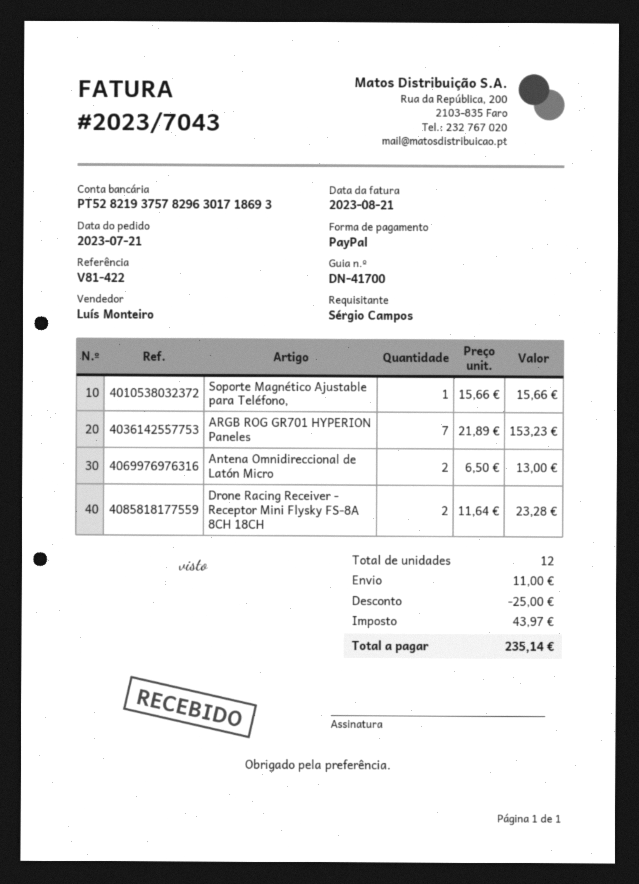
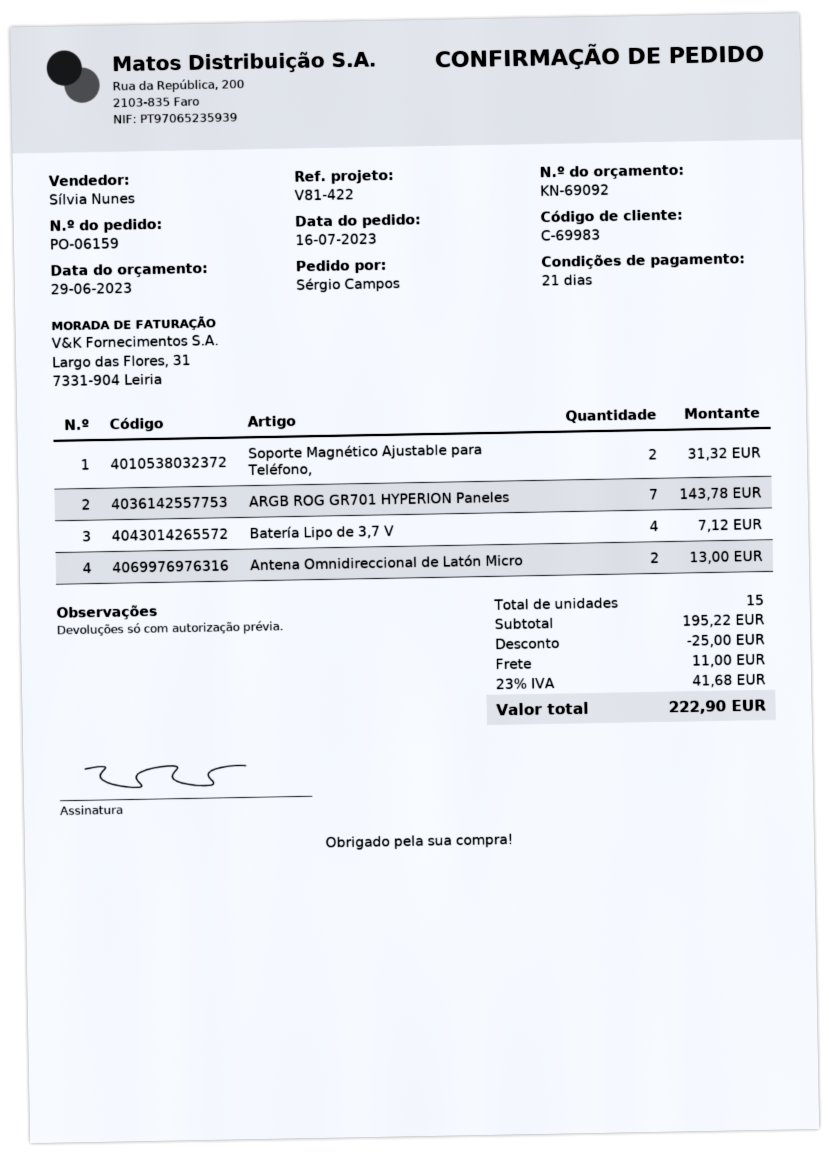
order date: 2023-07-21 -> 2023-07-16
sales rep: Luís Monteiro -> Sílvia Nunes
Soporte Magnético Ajustable para Teléfono,: 1 for 15.66 -> 2 for 31.32
ARGB ROG GR701 HYPERION Paneles: 7 for 153.23 -> 7 for 143.78
Drone Racing Receiver - Receptor Mini Flysky FS-8A 8CH 18CH: 2 for 23.28 -> none
Batería Lipo de 3,7 V: none -> 4 for 7.12
total quantity: 12 -> 15
tax: 43.97 -> 41.68
total: 235.14 -> 222.90

